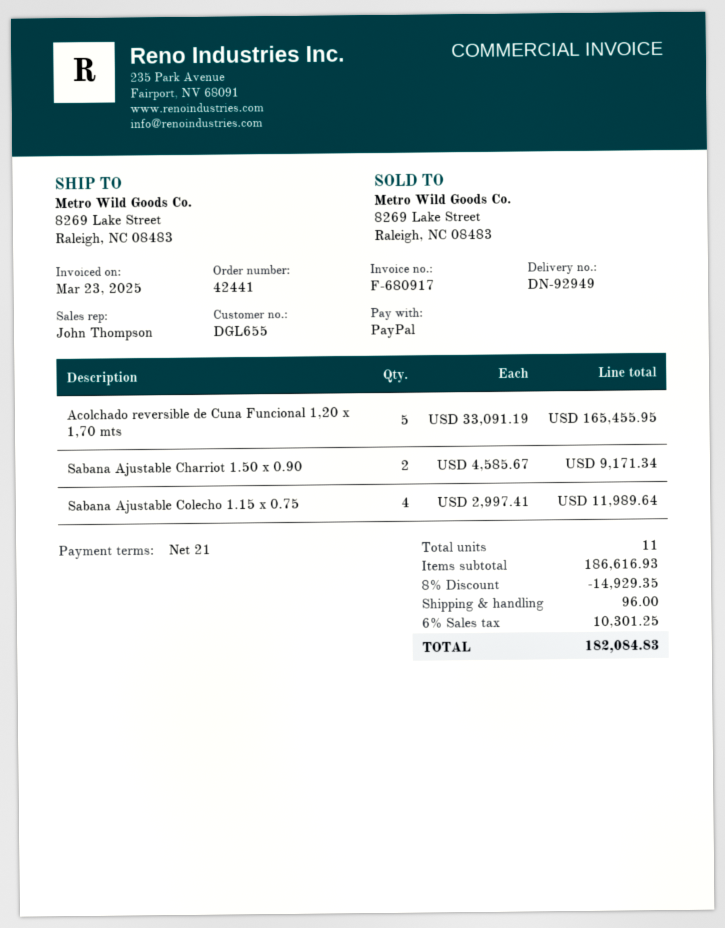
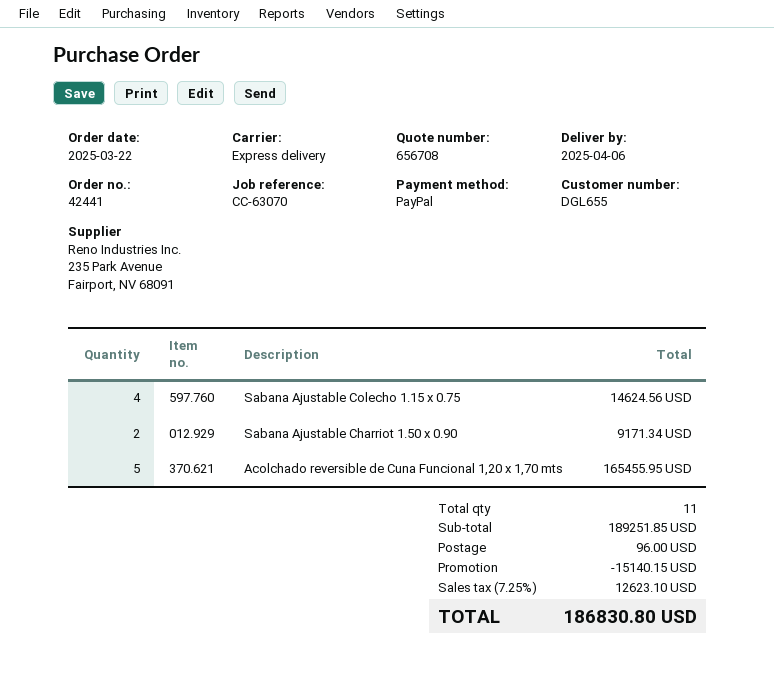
Sabana Ajustable Colecho 1.15 x 0.75: 4 for 11989.64 -> 4 for 14624.56
subtotal: 186616.93 -> 189251.85
discount: 14929.35 -> 15140.15
tax: 6% = 10301.25 -> 7.25% = 12623.10
total: 182084.83 -> 186830.80

